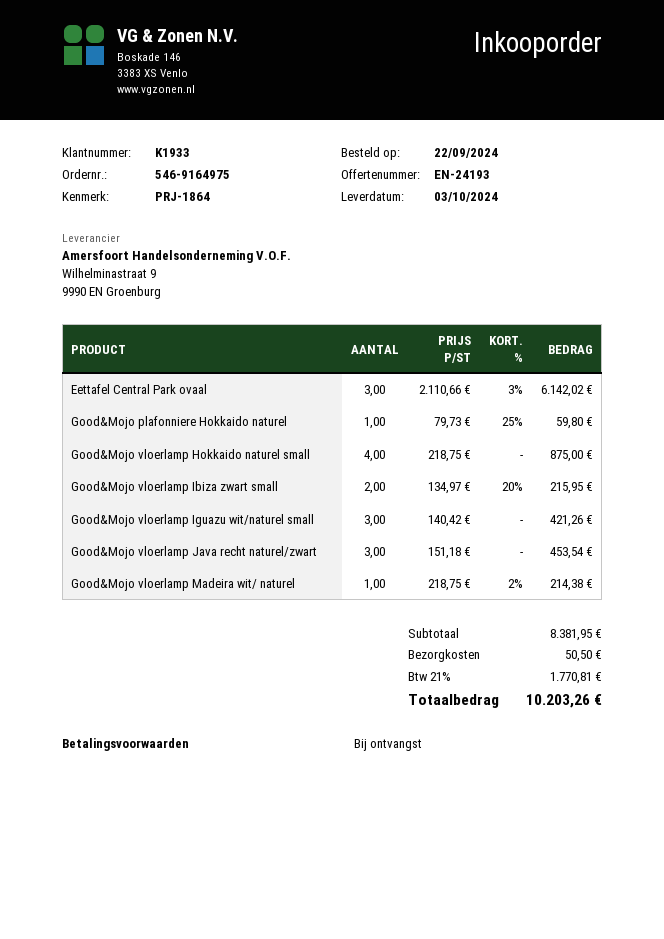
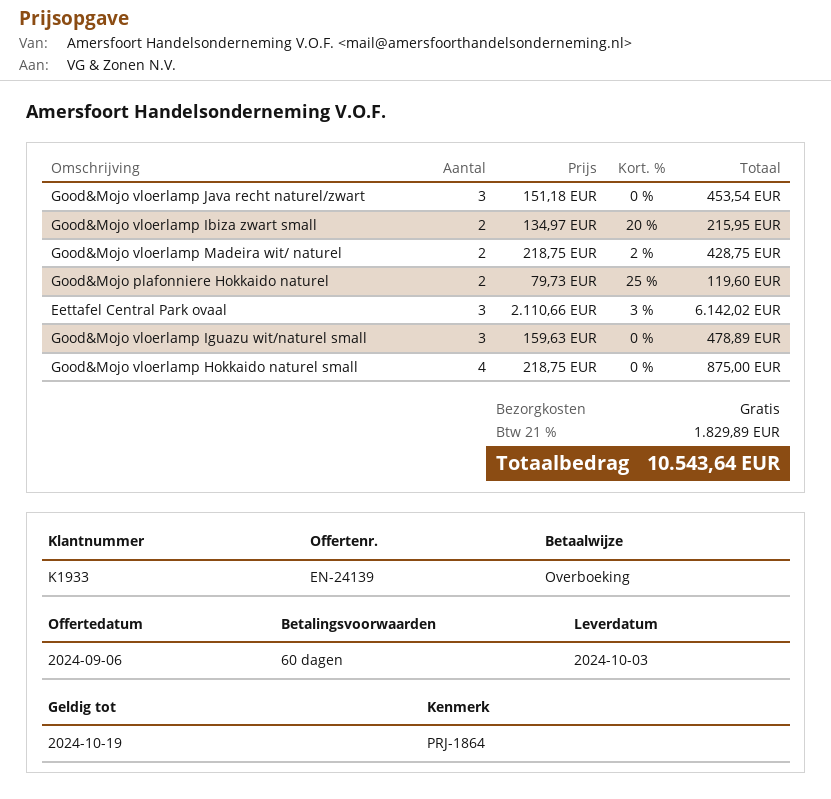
quote number: EN-24193 -> EN-24139
payment terms: on receipt -> 60 days
Good&Mojo plafonniere Hokkaido naturel: 1 x 79.73 - 25% = 59.80 -> 2 x 79.73 - 25% = 119.60
Good&Mojo vloerlamp Iguazu wit/naturel small: 3 x 140.42 = 421.26 -> 3 x 159.63 = 478.89
Good&Mojo vloerlamp Madeira wit/ naturel: 1 x 218.75 - 2% = 214.38 -> 2 x 218.75 - 2% = 428.75
shipping: 50.50 -> 0.00
tax: 21% = 1770.81 -> 21% = 1829.89
total: 10203.26 -> 10543.64

